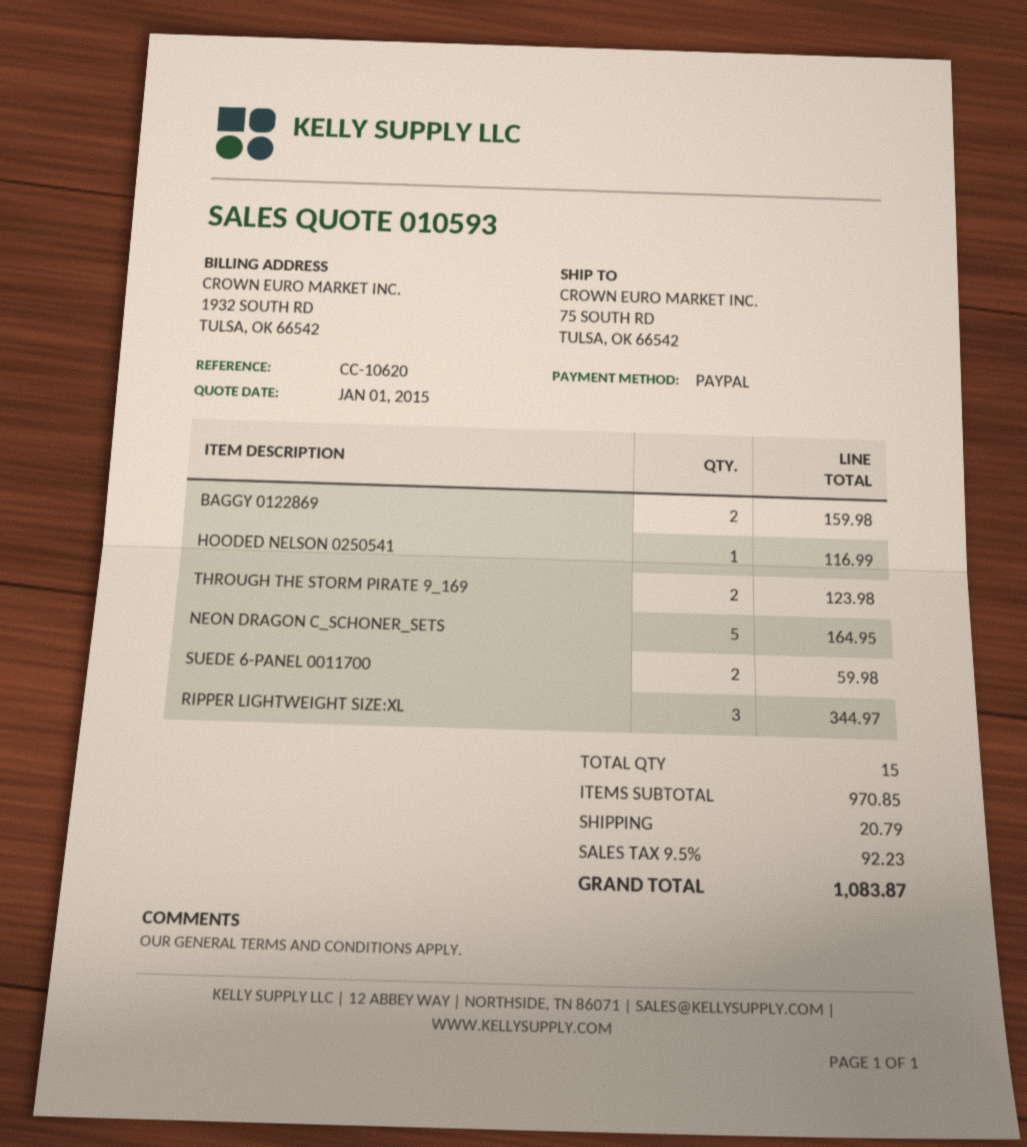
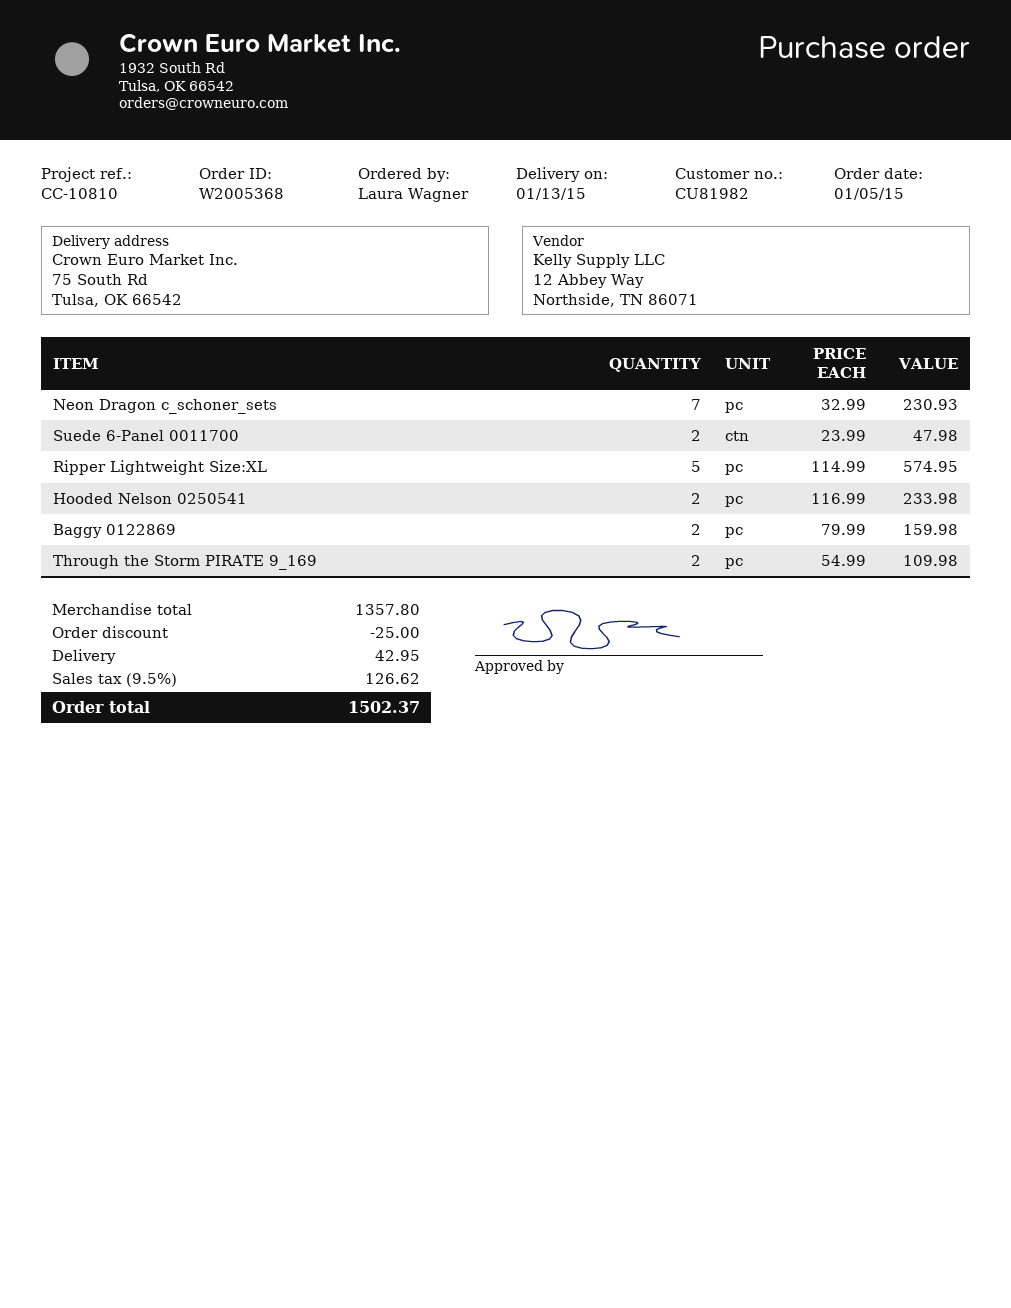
reference: CC-10620 -> CC-10810
HOODED NELSON 0250541: 1 for 116.99 -> 2 for 233.98
THROUGH THE STORM PIRATE 9_169: 2 for 123.98 -> 2 for 109.98
NEON DRAGON C_SCHONER_SETS: 5 for 164.95 -> 7 for 230.93
SUEDE 6-PANEL 0011700: 2 for 59.98 -> 2 for 47.98
RIPPER LIGHTWEIGHT SIZE:XL: 3 for 344.97 -> 5 for 574.95
subtotal: 970.85 -> 1357.80
discount: none -> 25.00
shipping: 20.79 -> 42.95
tax: 9.5% = 92.23 -> 9.5% = 126.62
total: 1083.87 -> 1502.37

